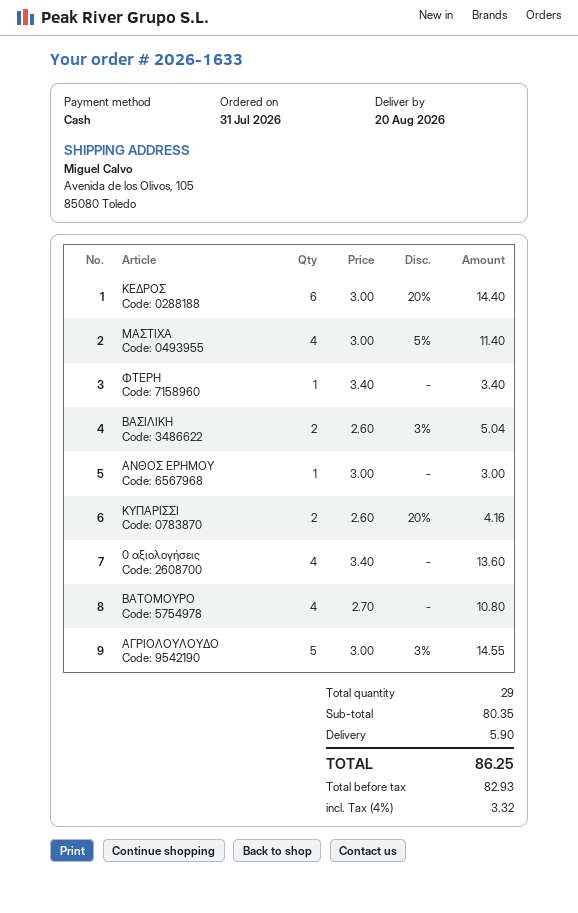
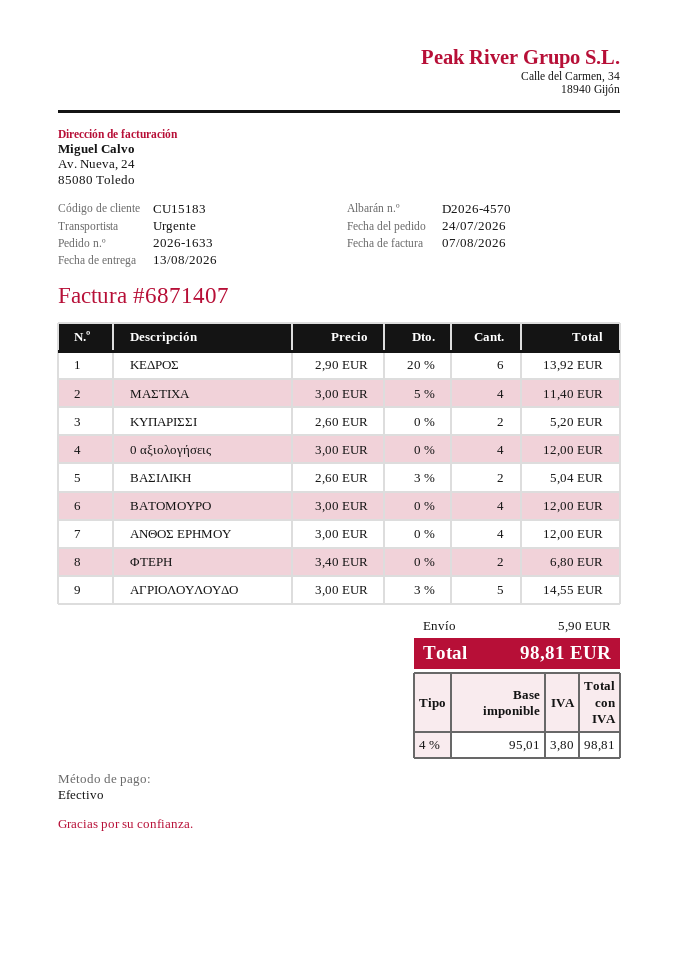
order date: 2026-07-31 -> 2026-07-24
delivery date: 2026-08-20 -> 2026-08-13
ΚΕΔΡΟΣ: 6 x 3.00 - 20% = 14.40 -> 6 x 2.90 - 20% = 13.92
ΦΤΕΡΗ: 1 x 3.40 = 3.40 -> 2 x 3.40 = 6.80
ΑΝΘΟΣ ΕΡΗΜΟΥ: 1 x 3.00 = 3.00 -> 4 x 3.00 = 12.00
ΚΥΠΑΡΙΣΣΙ: 2 x 2.60 - 20% = 4.16 -> 2 x 2.60 = 5.20
0 αξιολογήσεις: 4 x 3.40 = 13.60 -> 4 x 3.00 = 12.00
ΒΑΤΟΜΟΥΡΟ: 4 x 2.70 = 10.80 -> 4 x 3.00 = 12.00
net: 82.93 -> 95.01
tax: 4% = 3.32 -> 4% = 3.80
total: 86.25 -> 98.81

